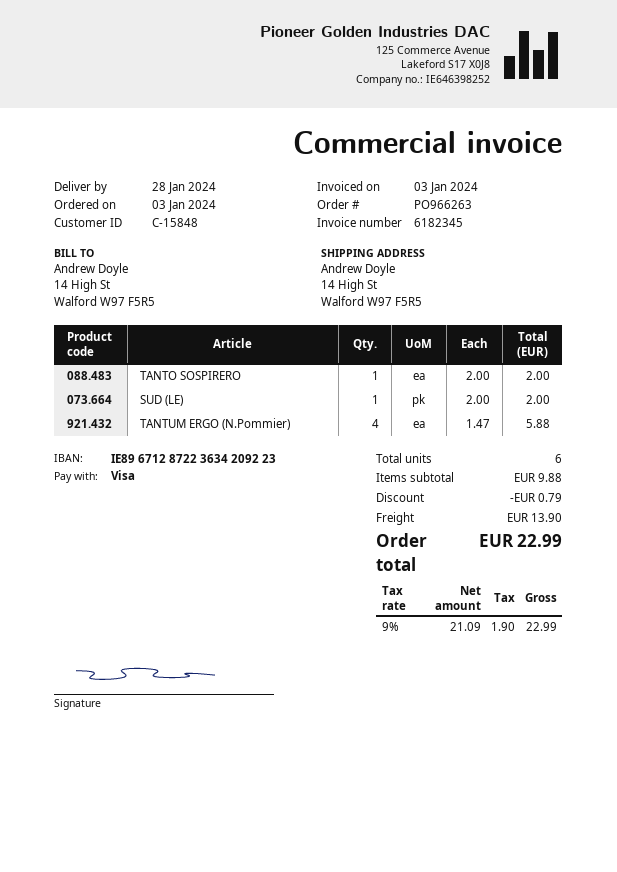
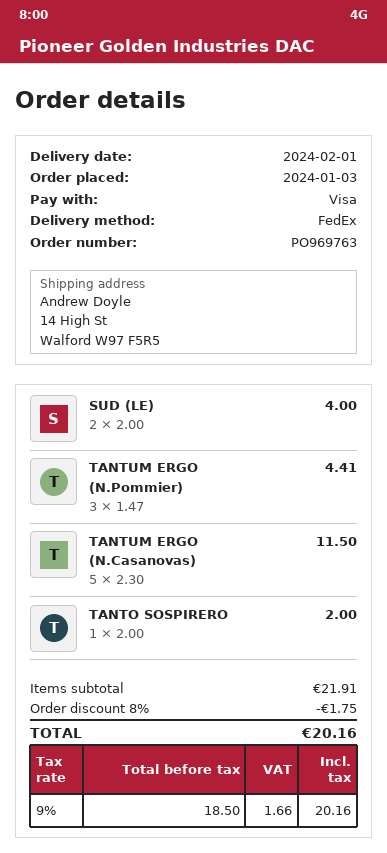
order number: PO966263 -> PO969763
delivery date: 2024-01-28 -> 2024-02-01
SUD (LE): 1 x 2.00 = 2.00 -> 2 x 2.00 = 4.00
TANTUM ERGO (N.Pommier): 4 x 1.47 = 5.88 -> 3 x 1.47 = 4.41
TANTUM ERGO (N.Casanovas): none -> 5 x 2.30 = 11.50
subtotal: 9.88 -> 21.91
discount: 0.79 -> 1.75
shipping: 13.90 -> none
net: 21.09 -> 18.50
tax: 9% = 1.90 -> 9% = 1.66
total: 22.99 -> 20.16

